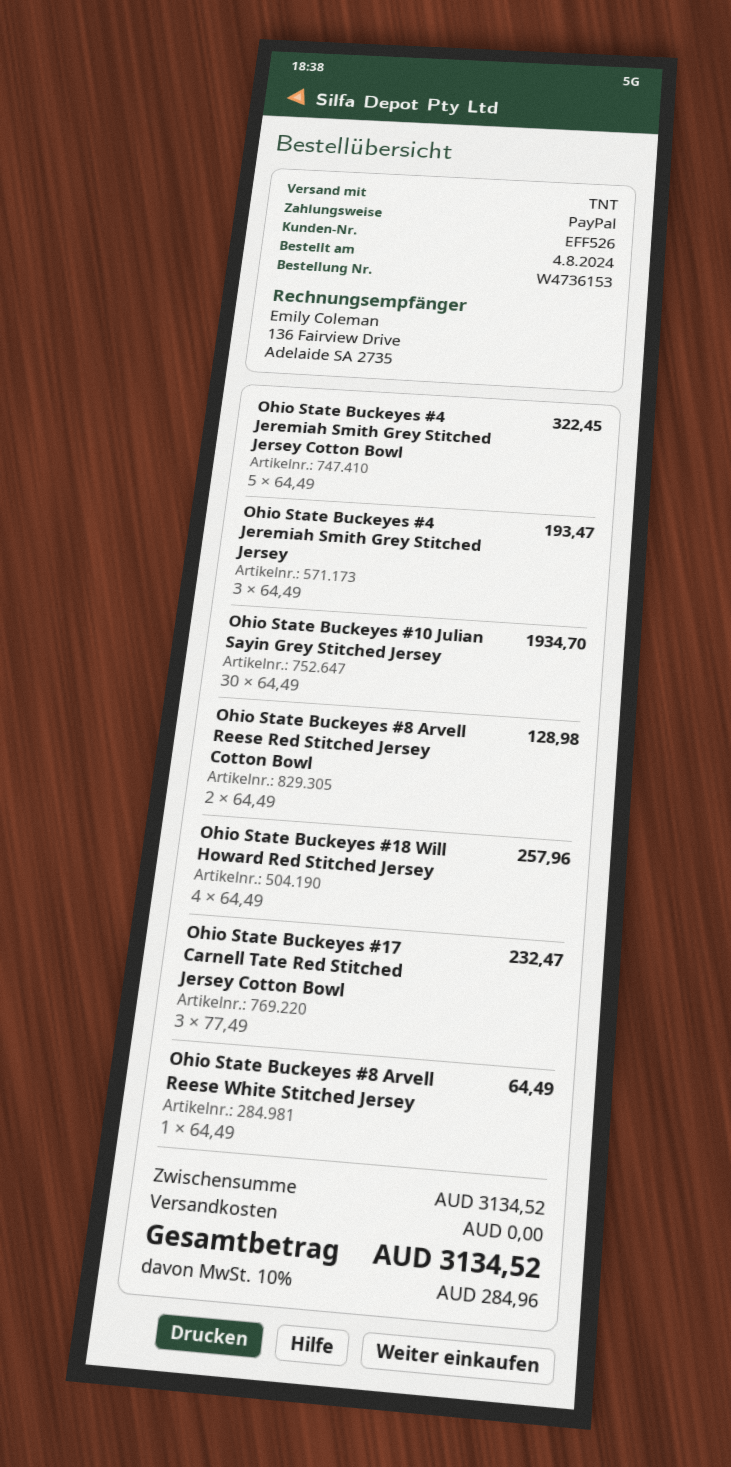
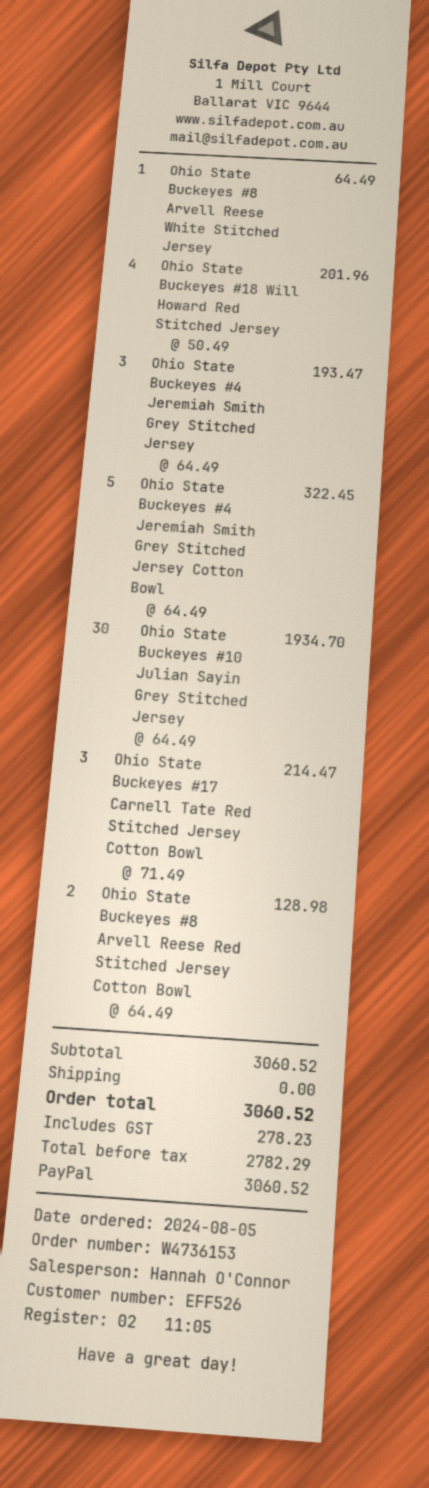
order date: 2024-08-04 -> 2024-08-05
Ohio State Buckeyes #18 Will Howard Red Stitched Jersey: 4 x 64.49 = 257.96 -> 4 x 50.49 = 201.96
Ohio State Buckeyes #17 Carnell Tate Red Stitched Jersey Cotton Bowl: 3 x 77.49 = 232.47 -> 3 x 71.49 = 214.47
subtotal: 3134.52 -> 3060.52
tax: 284.96 -> 278.23
total: 3134.52 -> 3060.52

